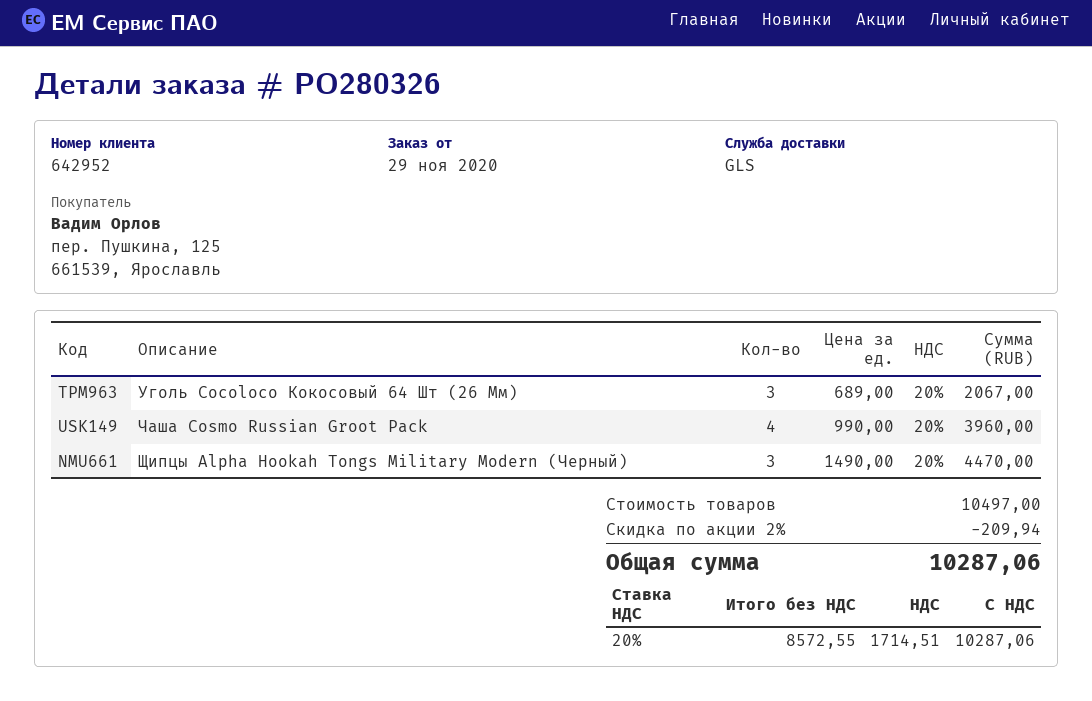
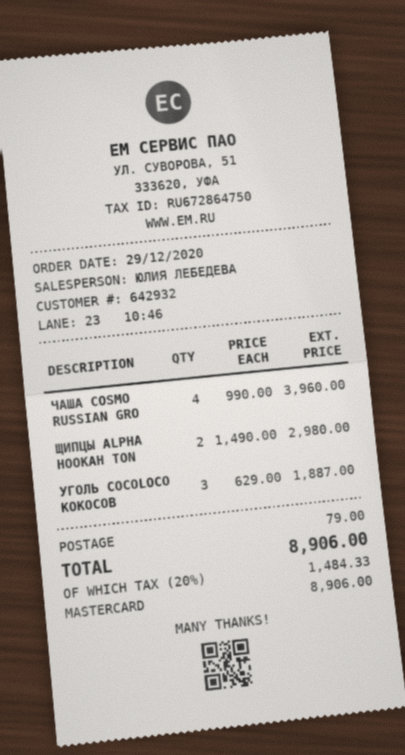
order date: 2020-11-29 -> 2020-12-29
customer number: 642952 -> 642932
Уголь Cocoloco Кокосовый 64 Шт (26 Мм): 3 x 689.00 = 2067.00 -> 3 x 629.00 = 1887.00
Щипцы Alpha Hookah Tongs Military Modern (Черный): 3 x 1490.00 = 4470.00 -> 2 x 1490.00 = 2980.00
discount: 2% = 209.94 -> none
shipping: none -> 79.00
tax: 20% = 1714.51 -> 20% = 1484.33
total: 10287.06 -> 8906.00

